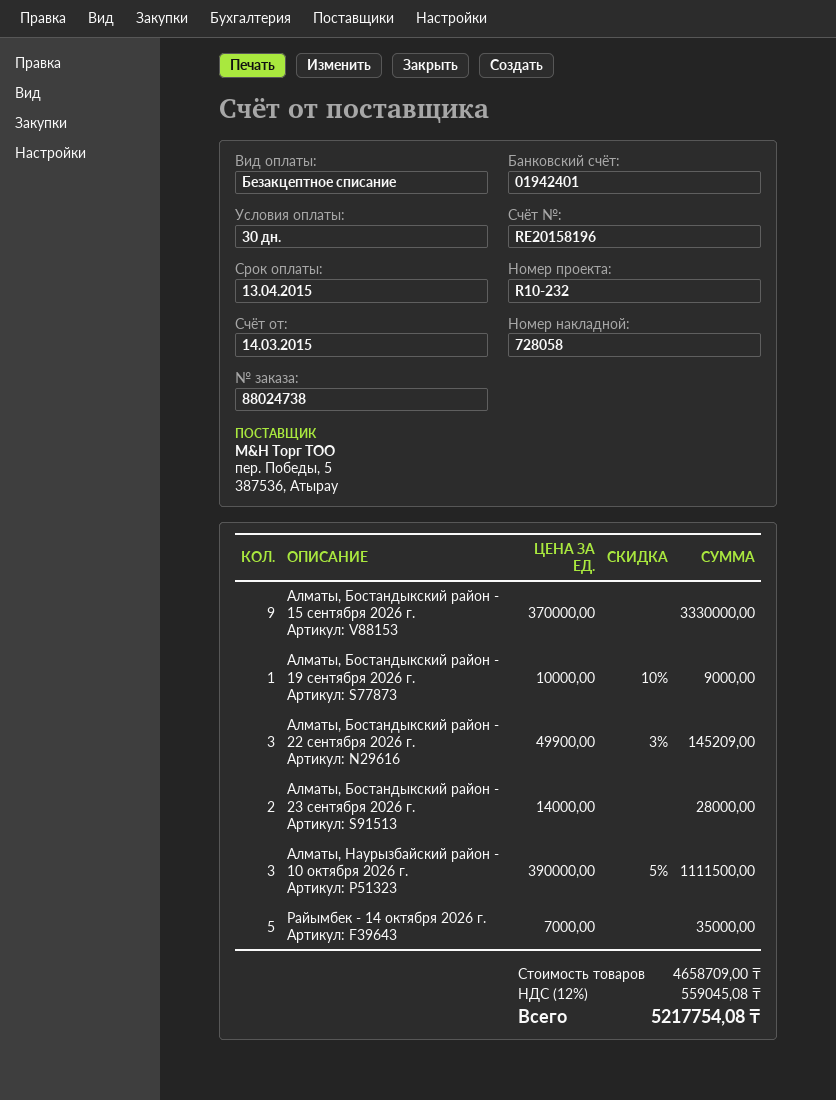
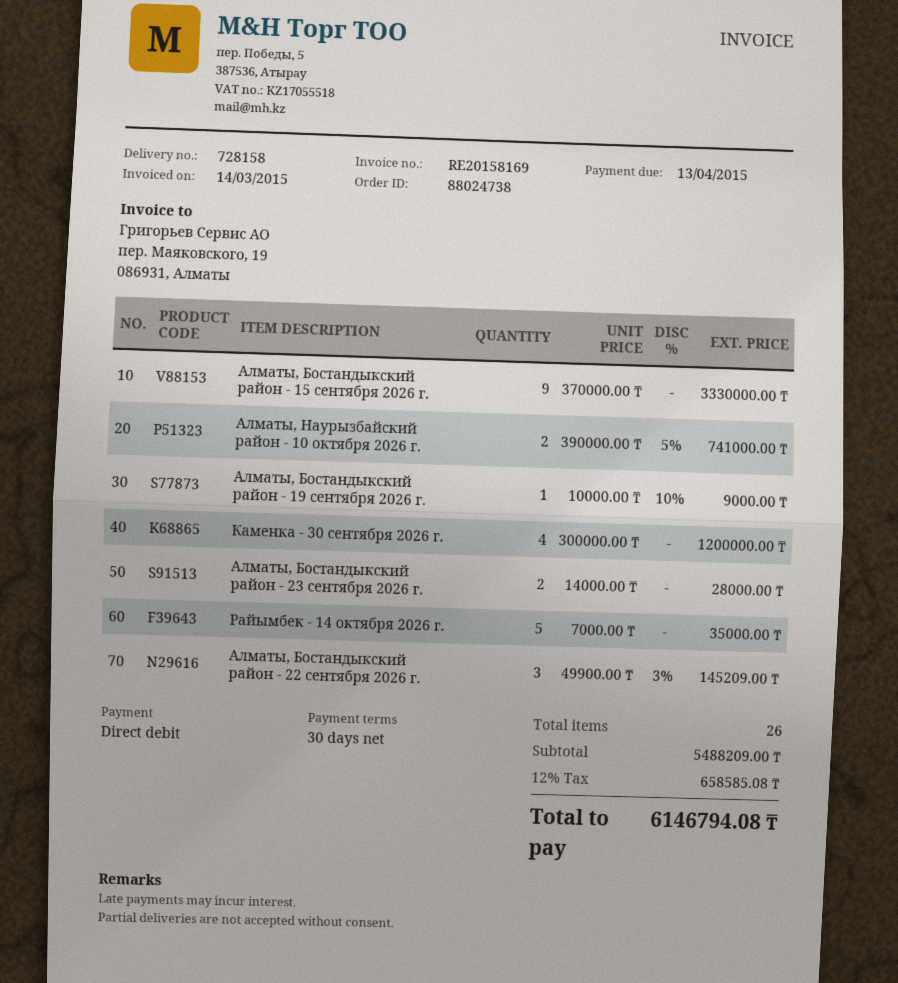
delivery note number: 728058 -> 728158
invoice number: RE20158196 -> RE20158169
Алматы, Наурызбайский район - 10 октября 2026 г.: 3 x 390000.00 - 5% = 1111500.00 -> 2 x 390000.00 - 5% = 741000.00
Каменка - 30 сентября 2026 г.: none -> 4 x 300000.00 = 1200000.00
subtotal: 4658709.00 -> 5488209.00
tax: 12% = 559045.08 -> 12% = 658585.08
total: 5217754.08 -> 6146794.08

